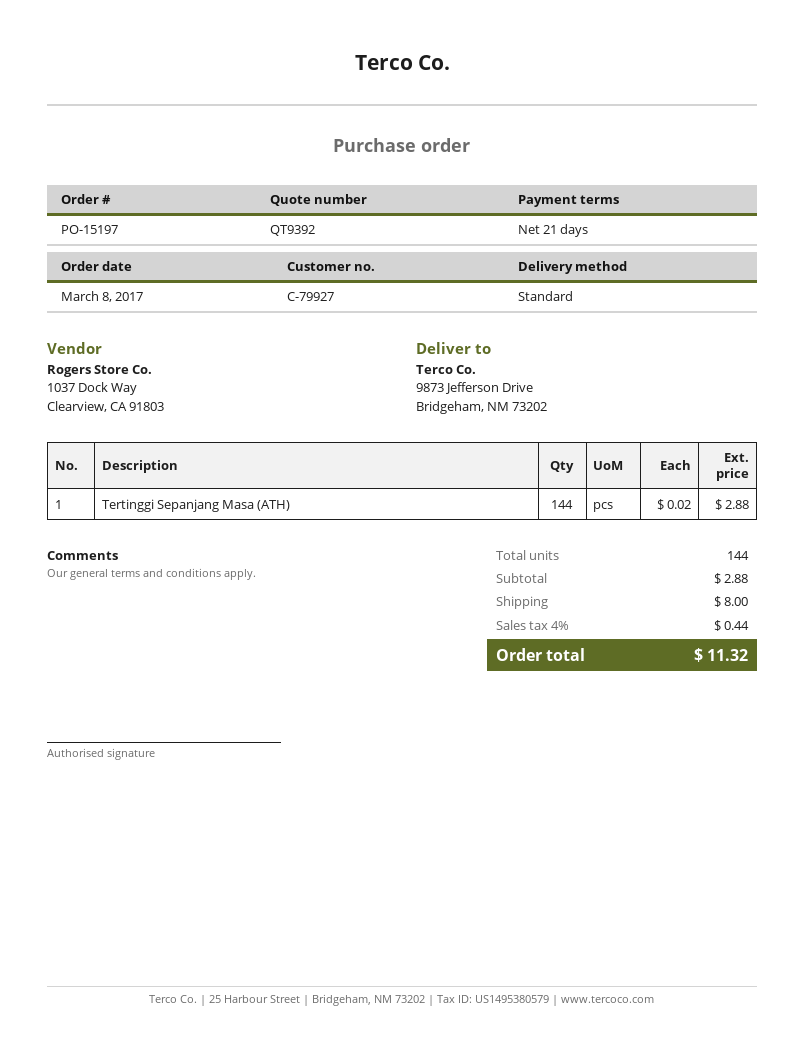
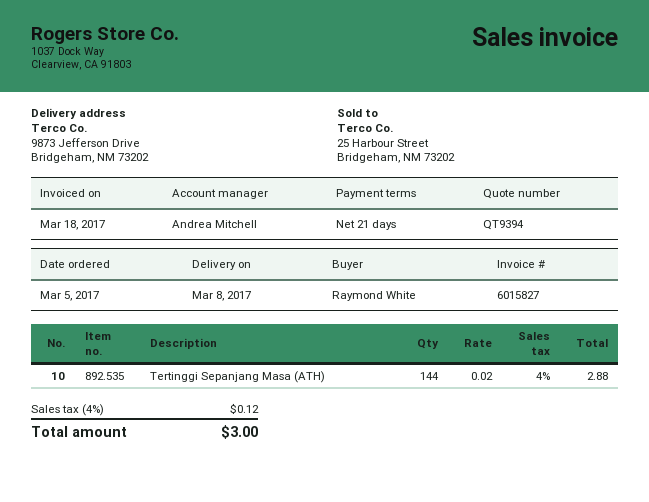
quote number: QT9392 -> QT9394
order date: 2017-03-08 -> 2017-03-05
shipping: 8.00 -> none
tax: 4% = 0.44 -> 4% = 0.12
total: 11.32 -> 3.00

